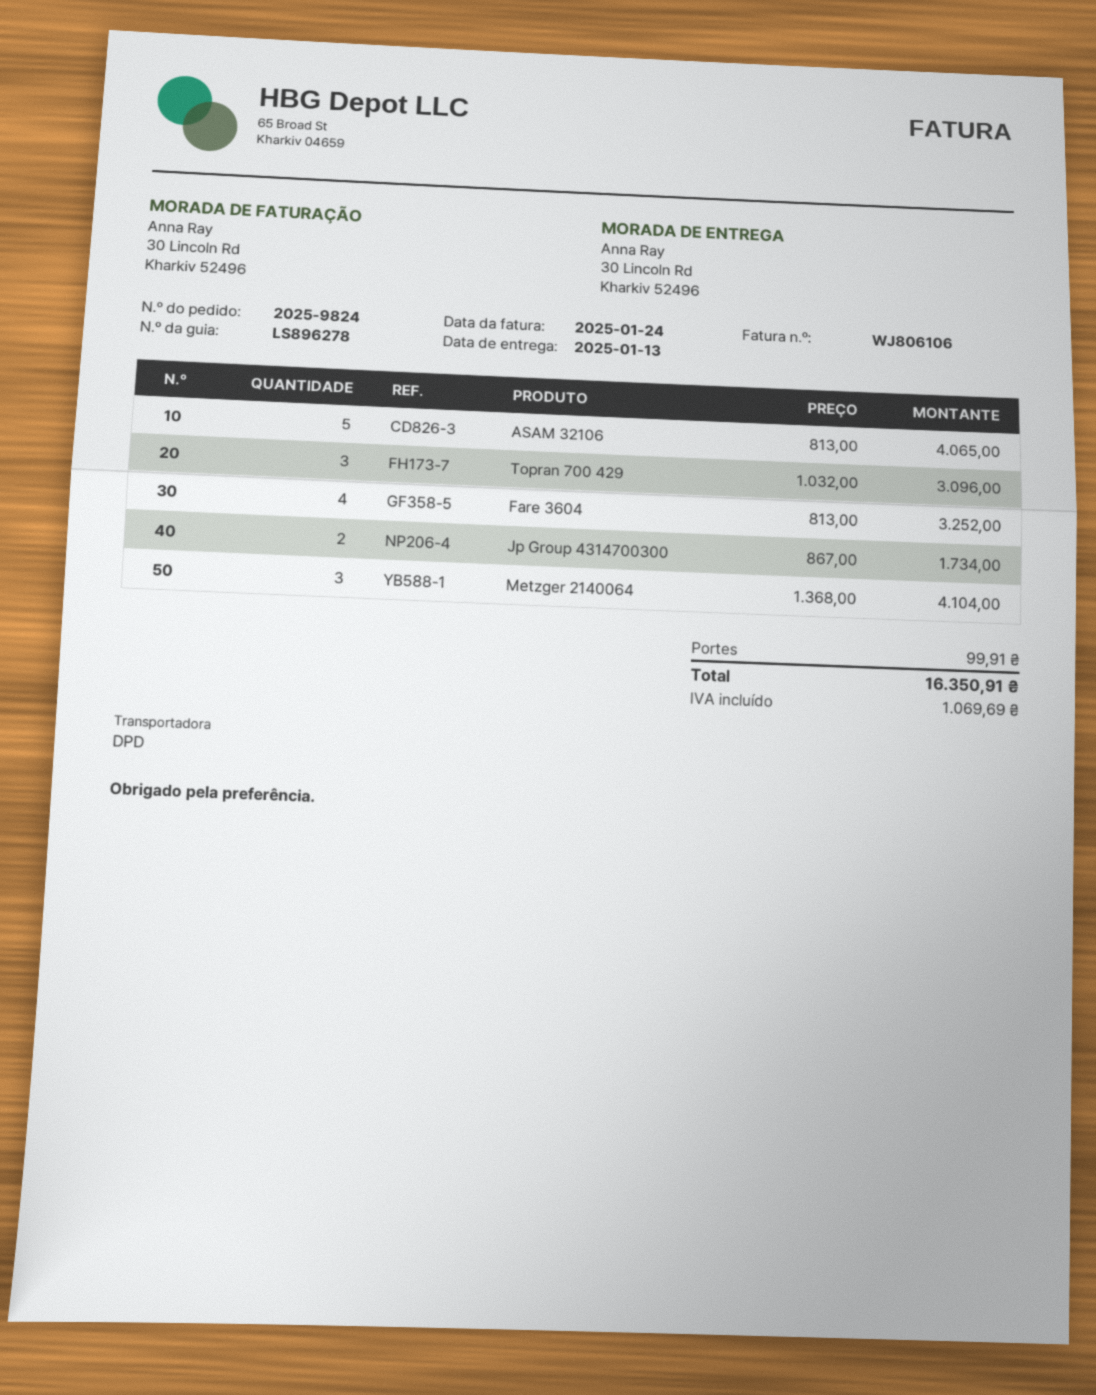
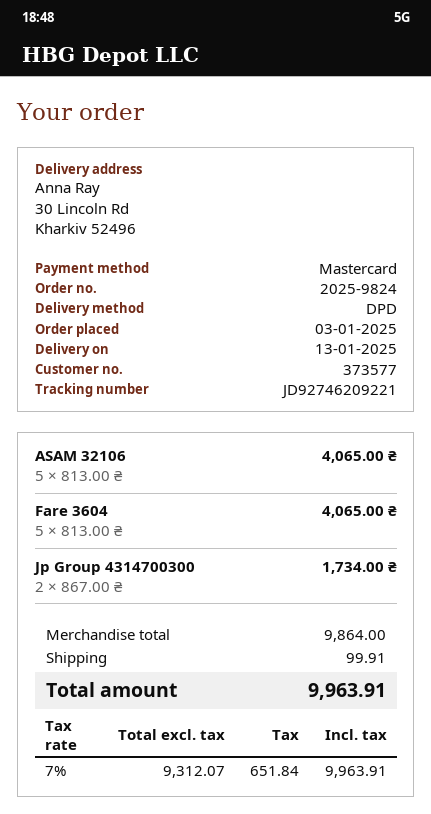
Topran 700 429: 3 x 1032.00 = 3096.00 -> none
Fare 3604: 4 x 813.00 = 3252.00 -> 5 x 813.00 = 4065.00
Metzger 2140064: 3 x 1368.00 = 4104.00 -> none
tax: 1069.69 -> 651.84
total: 16350.91 -> 9963.91

